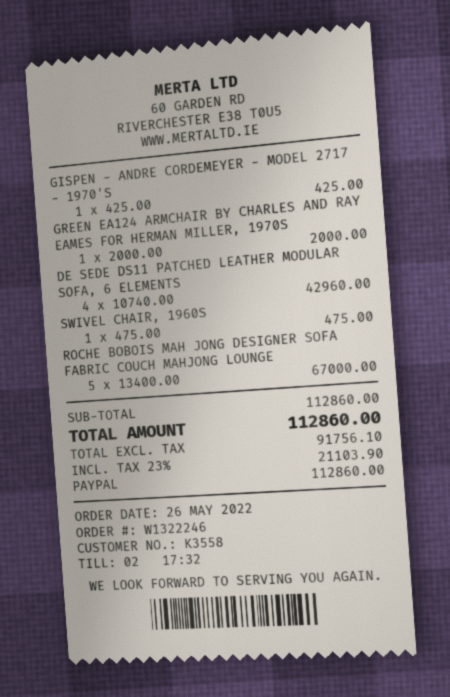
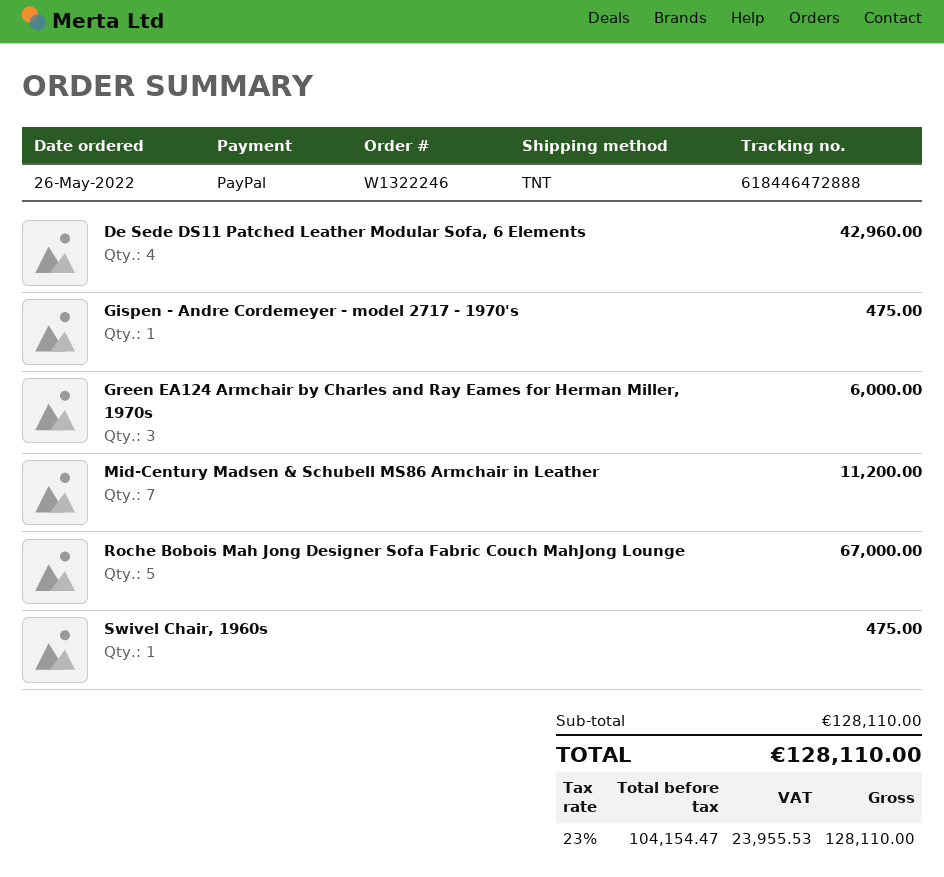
GISPEN - ANDRE CORDEMEYER - MODEL 2717 - 1970'S: 1 for 425.00 -> 1 for 475.00
GREEN EA124 ARMCHAIR BY CHARLES AND RAY EAMES FOR HERMAN MILLER, 1970S: 1 for 2000.00 -> 3 for 6000.00
Mid-Century Madsen & Schubell MS86 Armchair in Leather: none -> 7 for 11200.00
subtotal: 112860.00 -> 128110.00
net: 91756.10 -> 104154.47
tax: 23% = 21103.90 -> 23% = 23955.53
total: 112860.00 -> 128110.00

